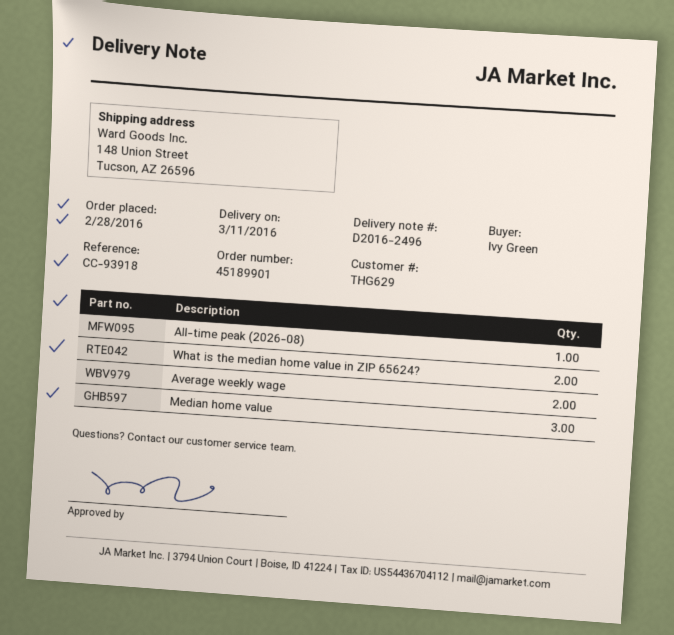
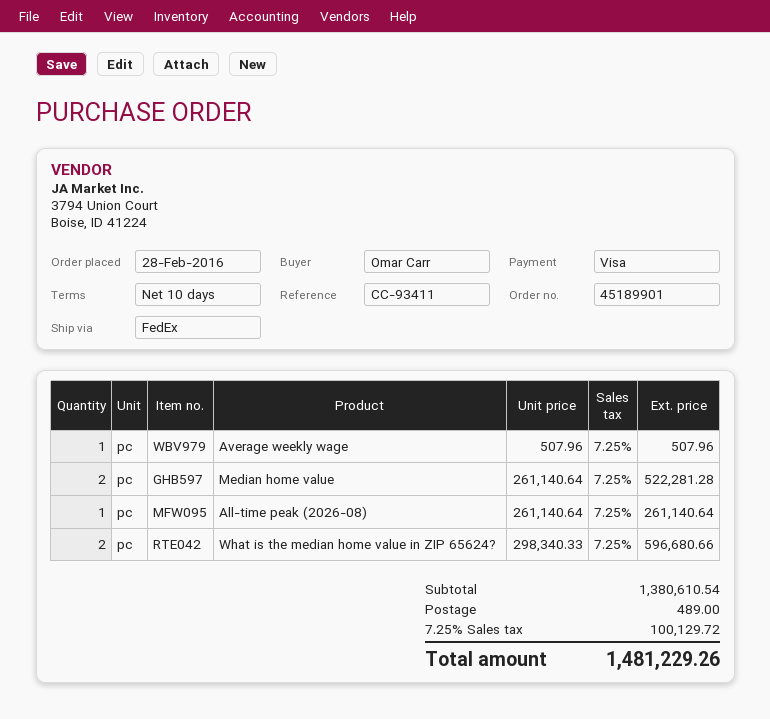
reference: CC-93918 -> CC-93411
ordered by: Ivy Green -> Omar Carr
Average weekly wage: 2 -> 1
Median home value: 3 -> 2

